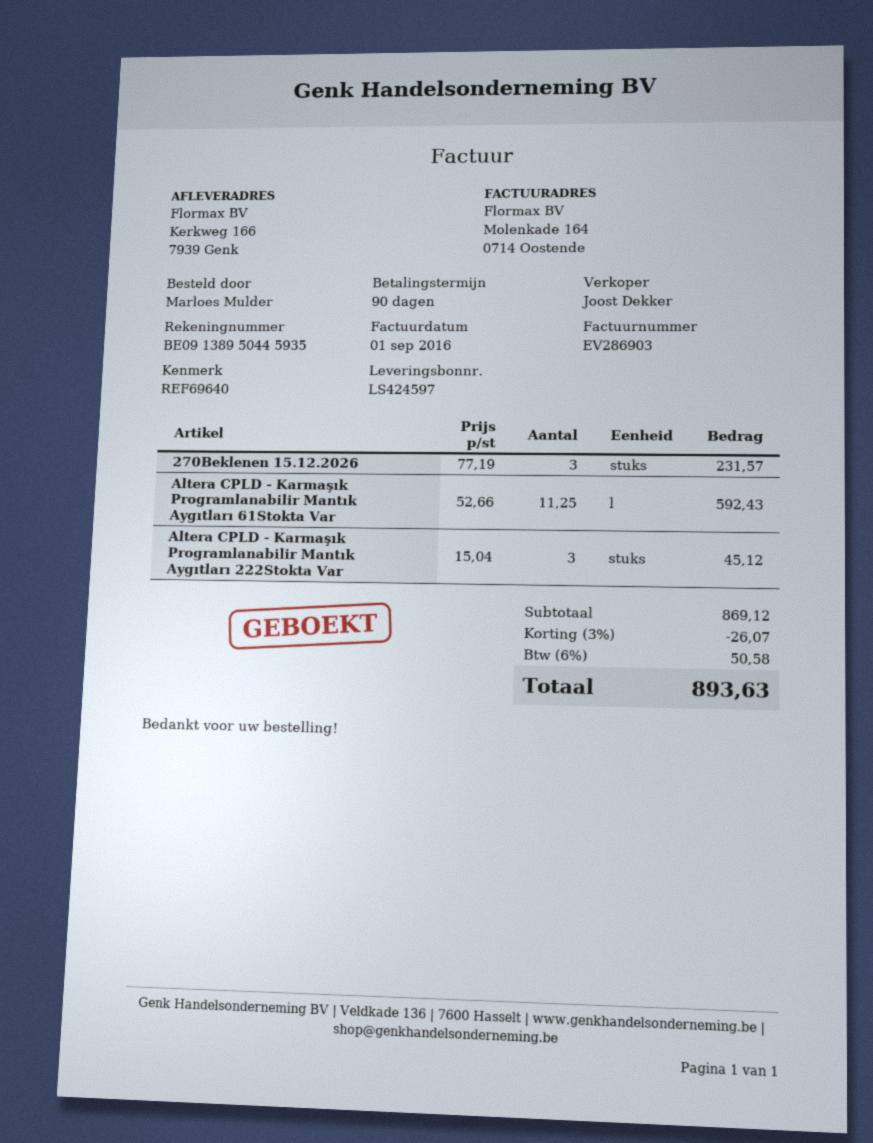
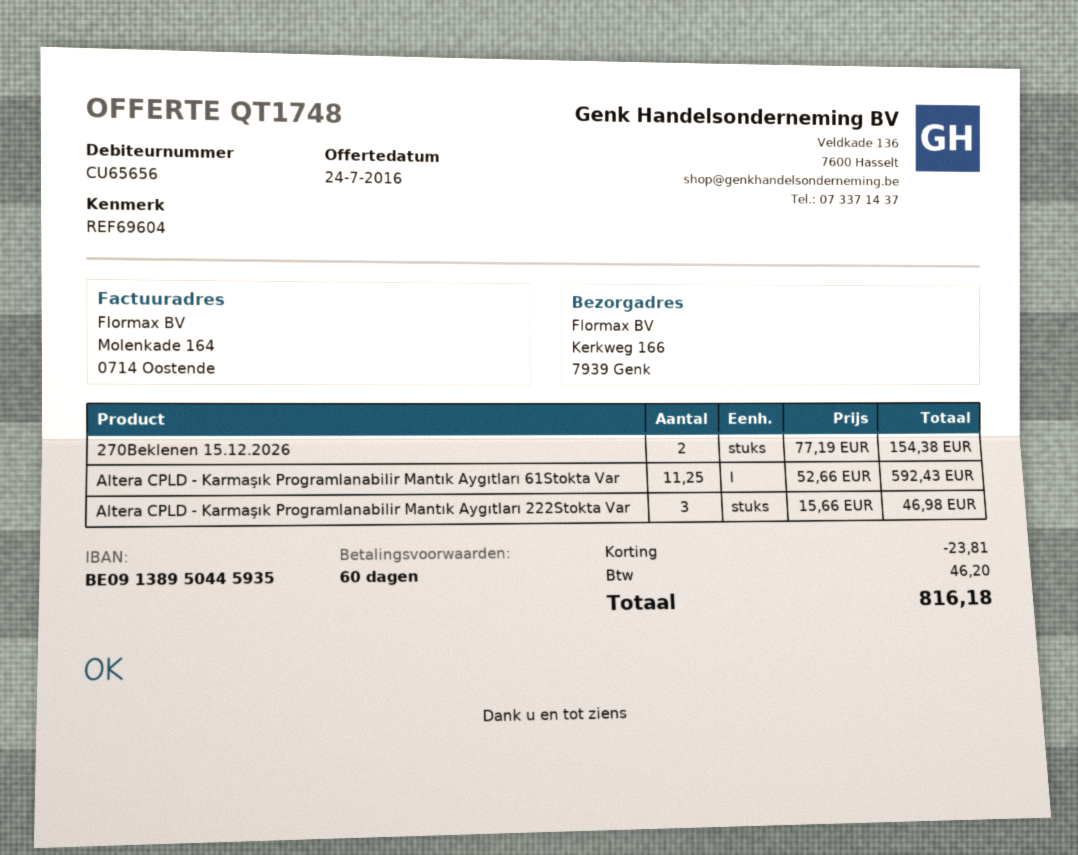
payment terms: 90 days -> 60 days
reference: REF69640 -> REF69604
270Beklenen 15.12.2026: 3 x 77.19 = 231.57 -> 2 x 77.19 = 154.38
Altera CPLD - Karmaşık Programlanabilir Mantık Aygıtları 222Stokta Var: 3 x 15.04 = 45.12 -> 3 x 15.66 = 46.98
discount: 26.07 -> 23.81
tax: 50.58 -> 46.20
total: 893.63 -> 816.18

